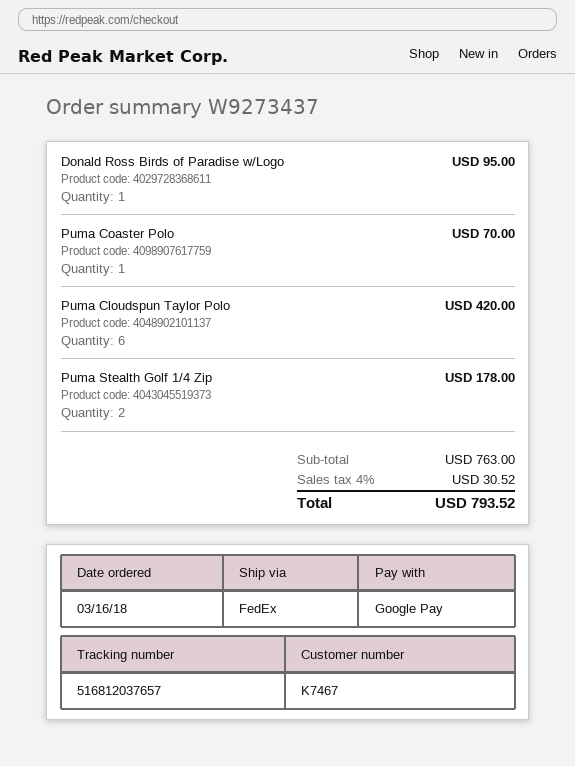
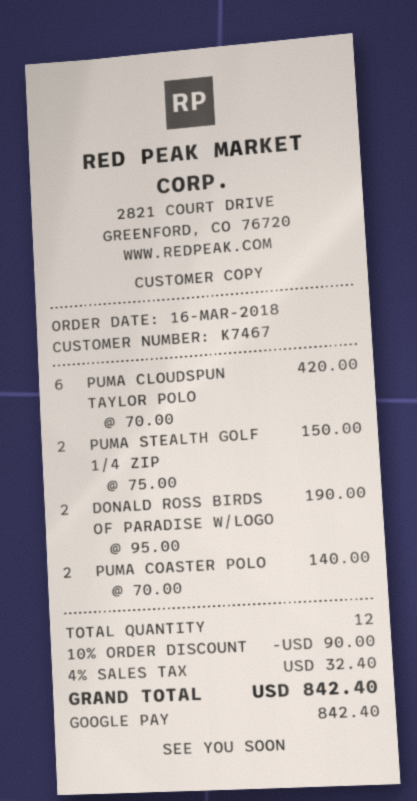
Donald Ross Birds of Paradise w/Logo: 1 for 95.00 -> 2 for 190.00
Puma Coaster Polo: 1 for 70.00 -> 2 for 140.00
Puma Stealth Golf 1/4 Zip: 2 for 178.00 -> 2 for 150.00
discount: none -> 10% = 90.00
tax: 4% = 30.52 -> 4% = 32.40
total: 793.52 -> 842.40

